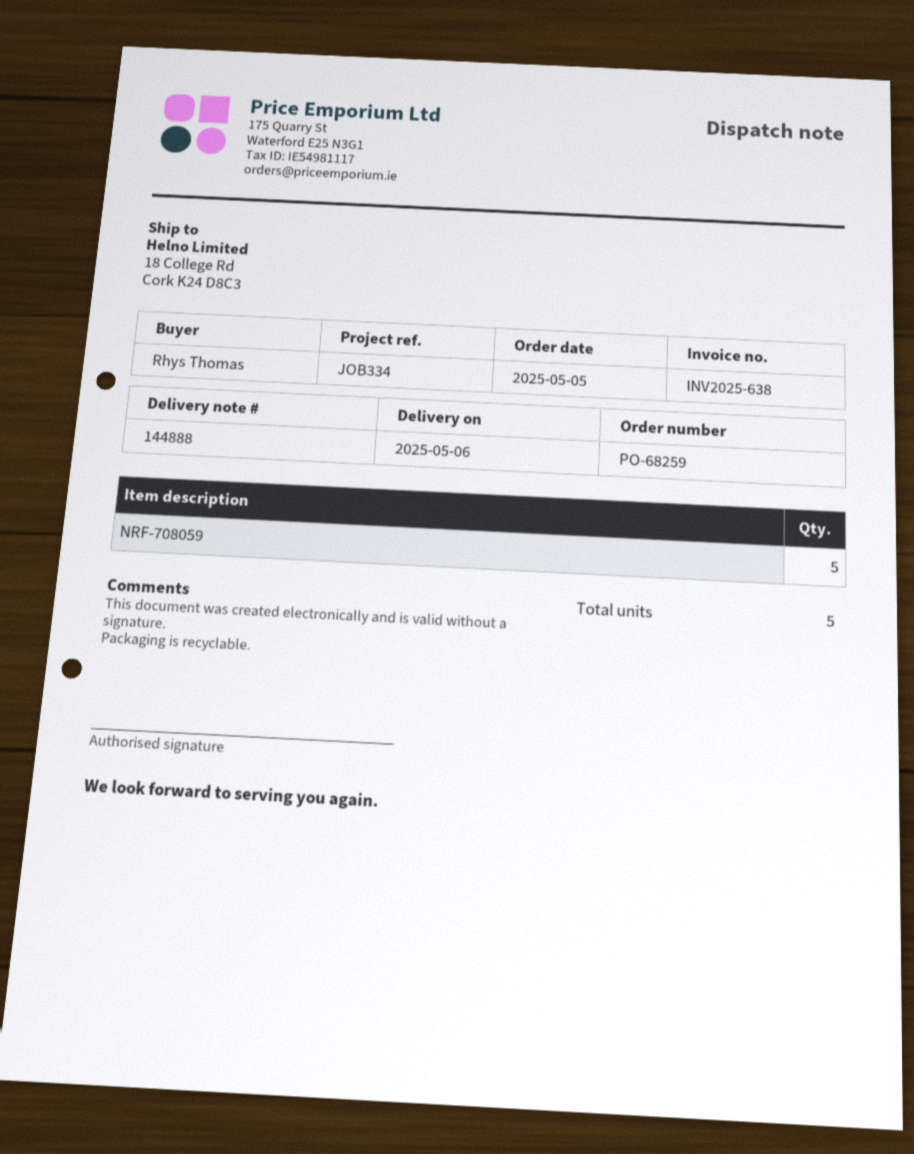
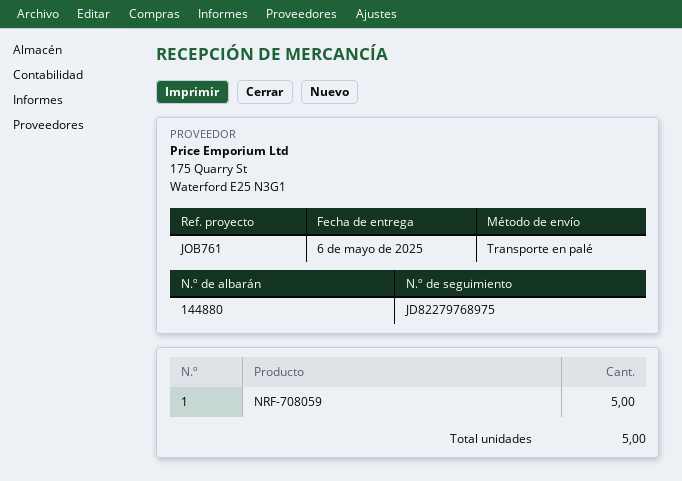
delivery note number: 144888 -> 144880
reference: JOB334 -> JOB761

